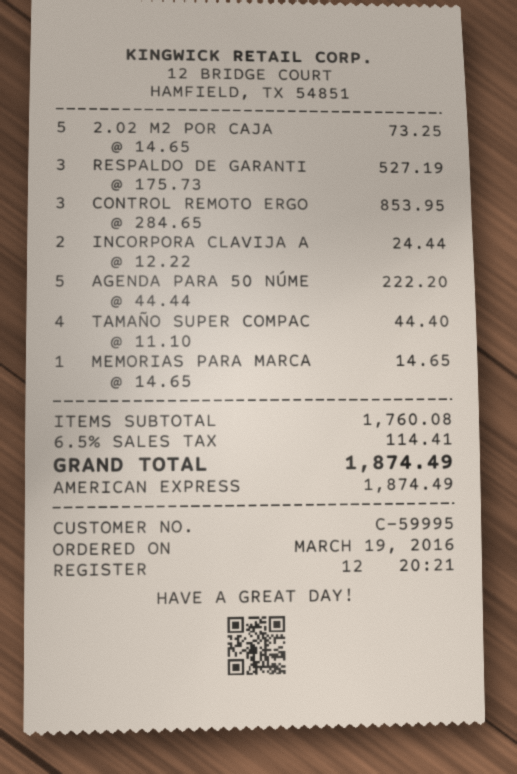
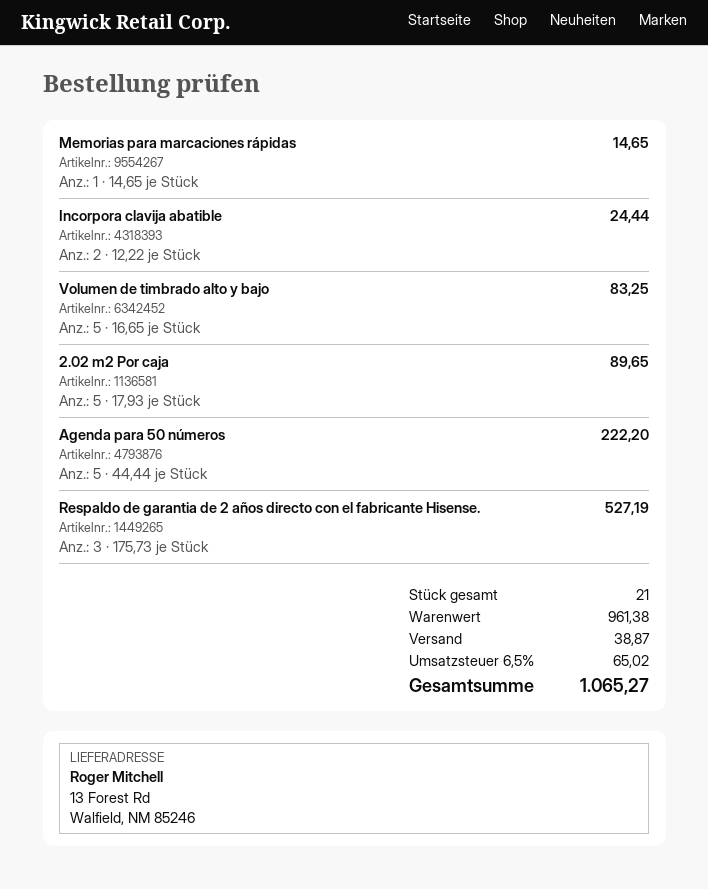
2.02 M2 POR CAJA: 5 x 14.65 = 73.25 -> 5 x 17.93 = 89.65
CONTROL REMOTO ERGO: 3 x 284.65 = 853.95 -> none
TAMAÑO SUPER COMPAC: 4 x 11.10 = 44.40 -> none
Volumen de timbrado alto y bajo: none -> 5 x 16.65 = 83.25
subtotal: 1760.08 -> 961.38
shipping: none -> 38.87
tax: 6.5% = 114.41 -> 6.5% = 65.02
total: 1874.49 -> 1065.27

